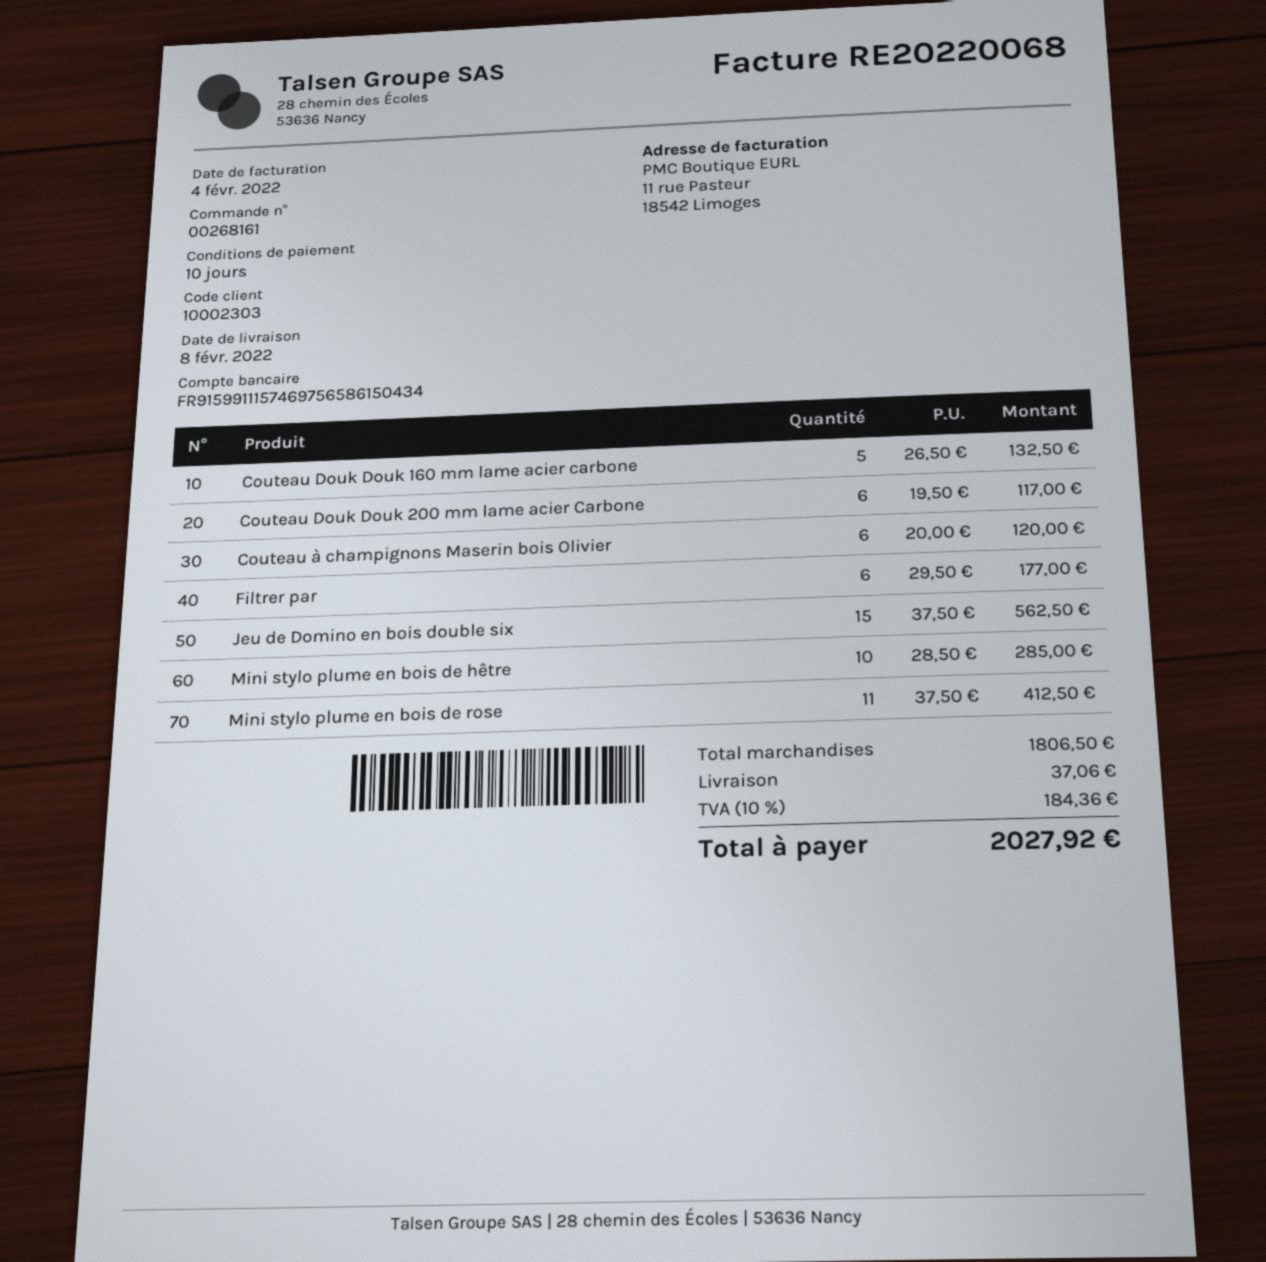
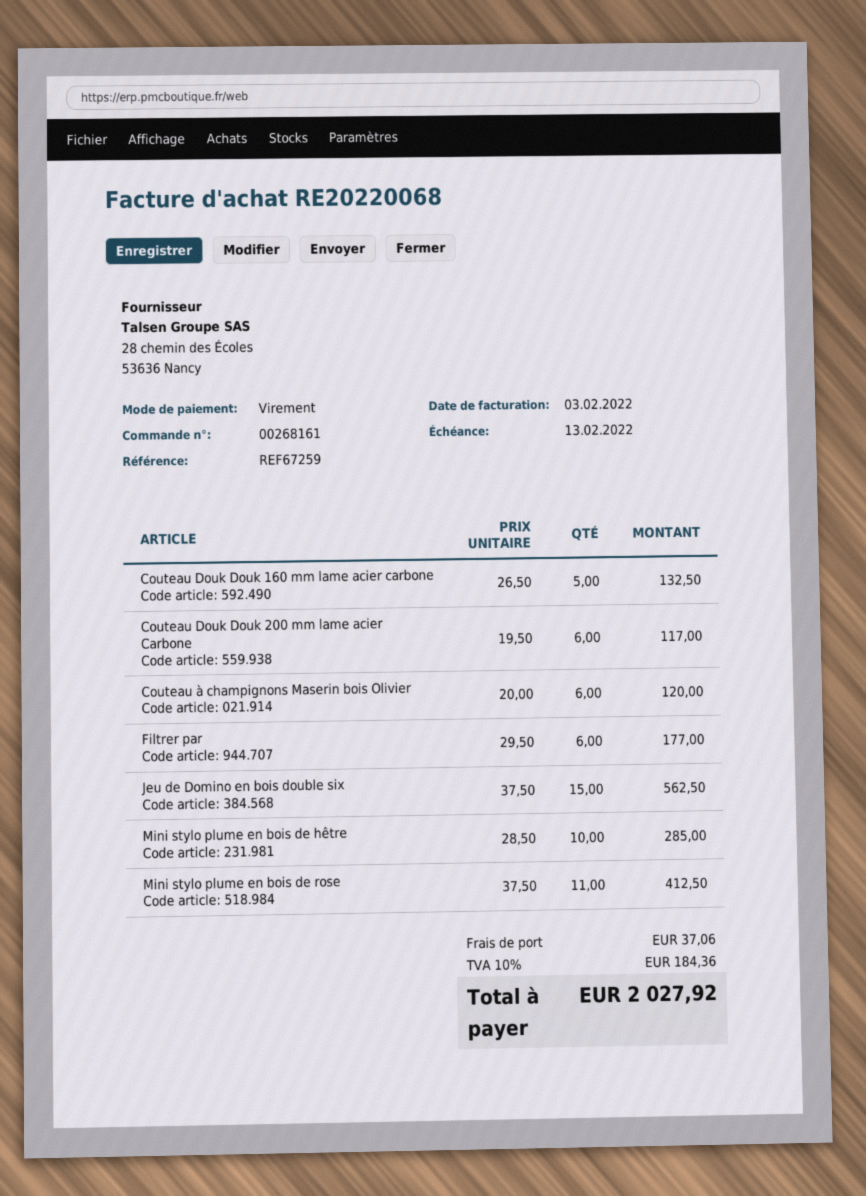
invoice date: 2022-02-04 -> 2022-02-03

